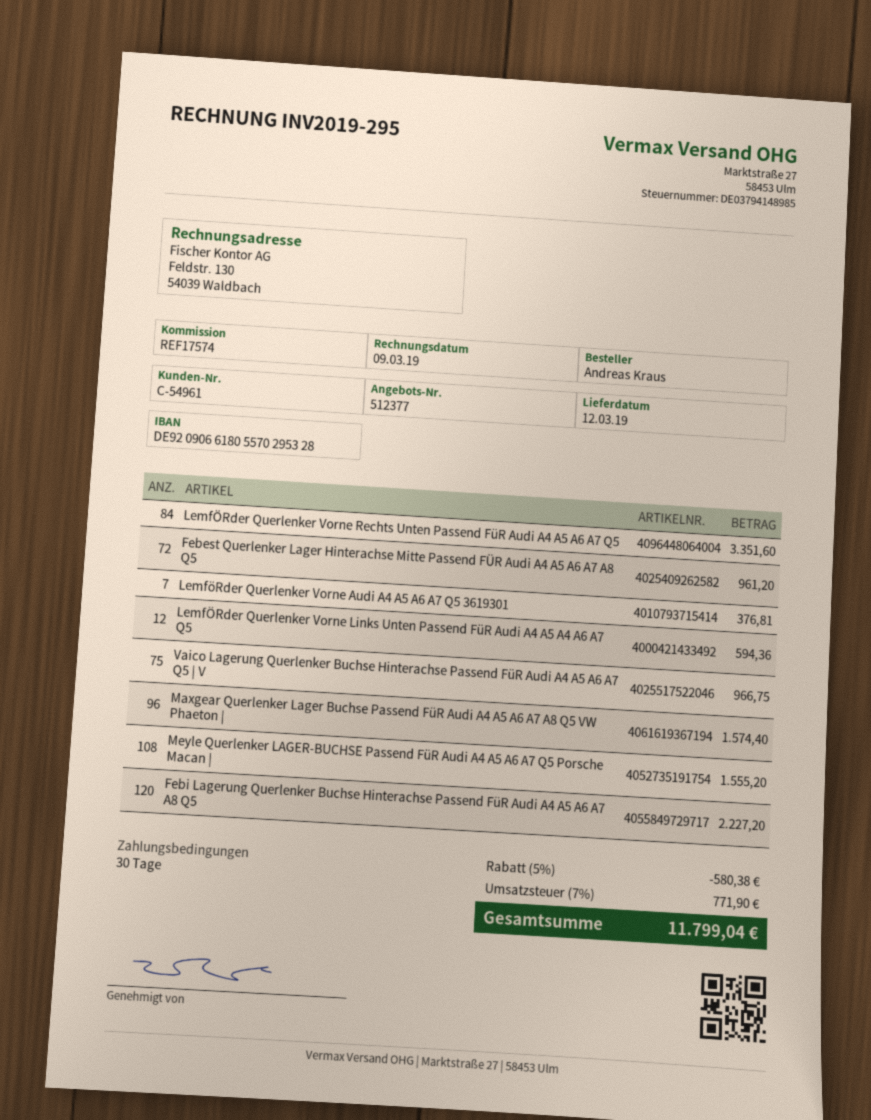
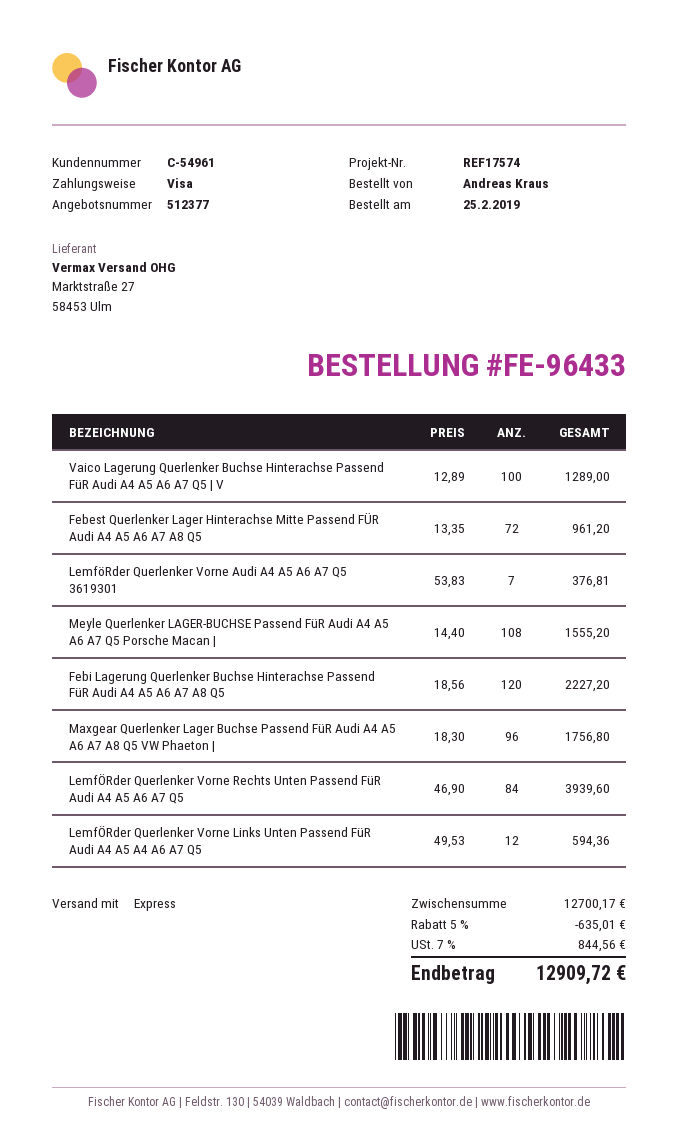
LemfÖRder Querlenker Vorne Rechts Unten Passend FüR Audi A4 A5 A6 A7 Q5: 84 for 3351.60 -> 84 for 3939.60
Vaico Lagerung Querlenker Buchse Hinterachse Passend FüR Audi A4 A5 A6 A7 Q5 | V: 75 for 966.75 -> 100 for 1289.00
Maxgear Querlenker Lager Buchse Passend FüR Audi A4 A5 A6 A7 A8 Q5 VW Phaeton |: 96 for 1574.40 -> 96 for 1756.80
discount: 5% = 580.38 -> 5% = 635.01
tax: 7% = 771.90 -> 7% = 844.56
total: 11799.04 -> 12909.72

